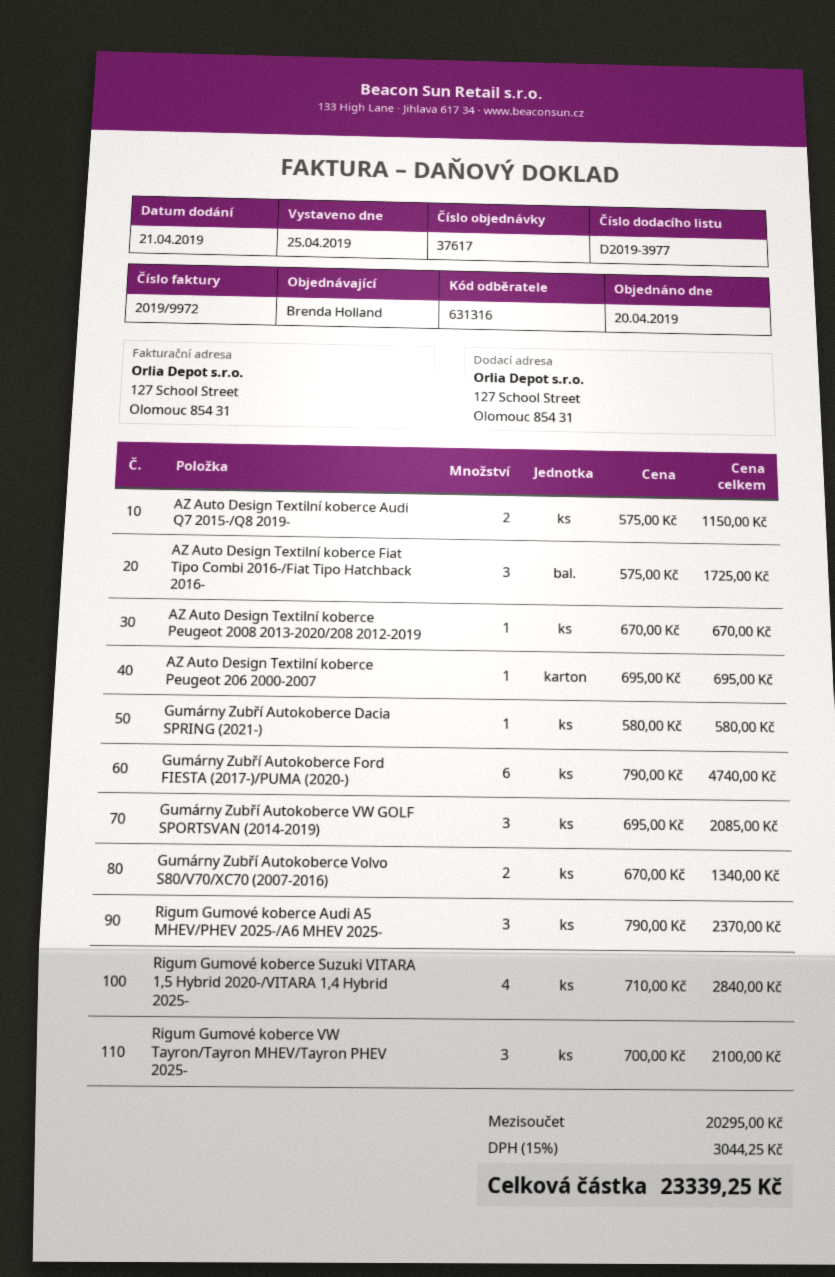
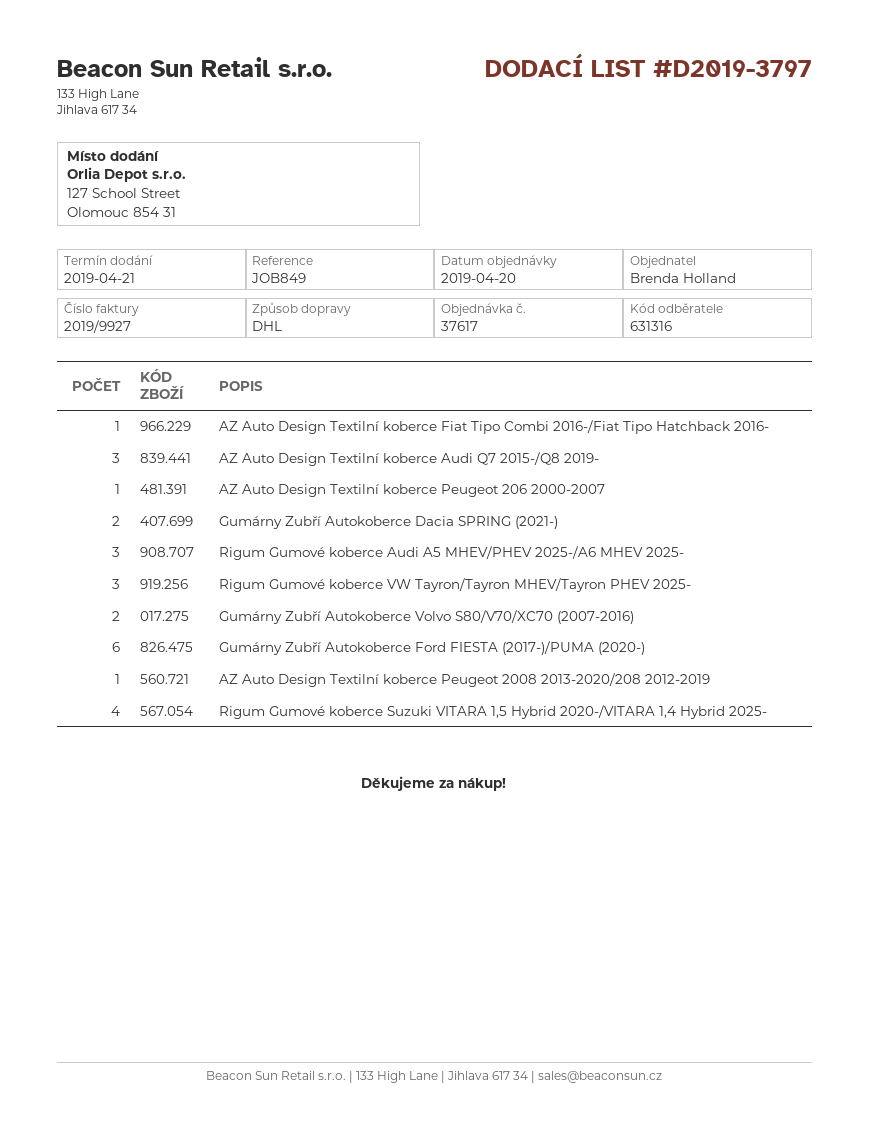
delivery note number: D2019-3977 -> D2019-3797
invoice number: 2019/9972 -> 2019/9927
AZ Auto Design Textilní koberce Audi Q7 2015-/Q8 2019-: 2 -> 3
AZ Auto Design Textilní koberce Fiat Tipo Combi 2016-/Fiat Tipo Hatchback 2016-: 3 -> 1
Gumárny Zubří Autokoberce Dacia SPRING (2021-): 1 -> 2
Gumárny Zubří Autokoberce VW GOLF SPORTSVAN (2014-2019): 3 -> none

